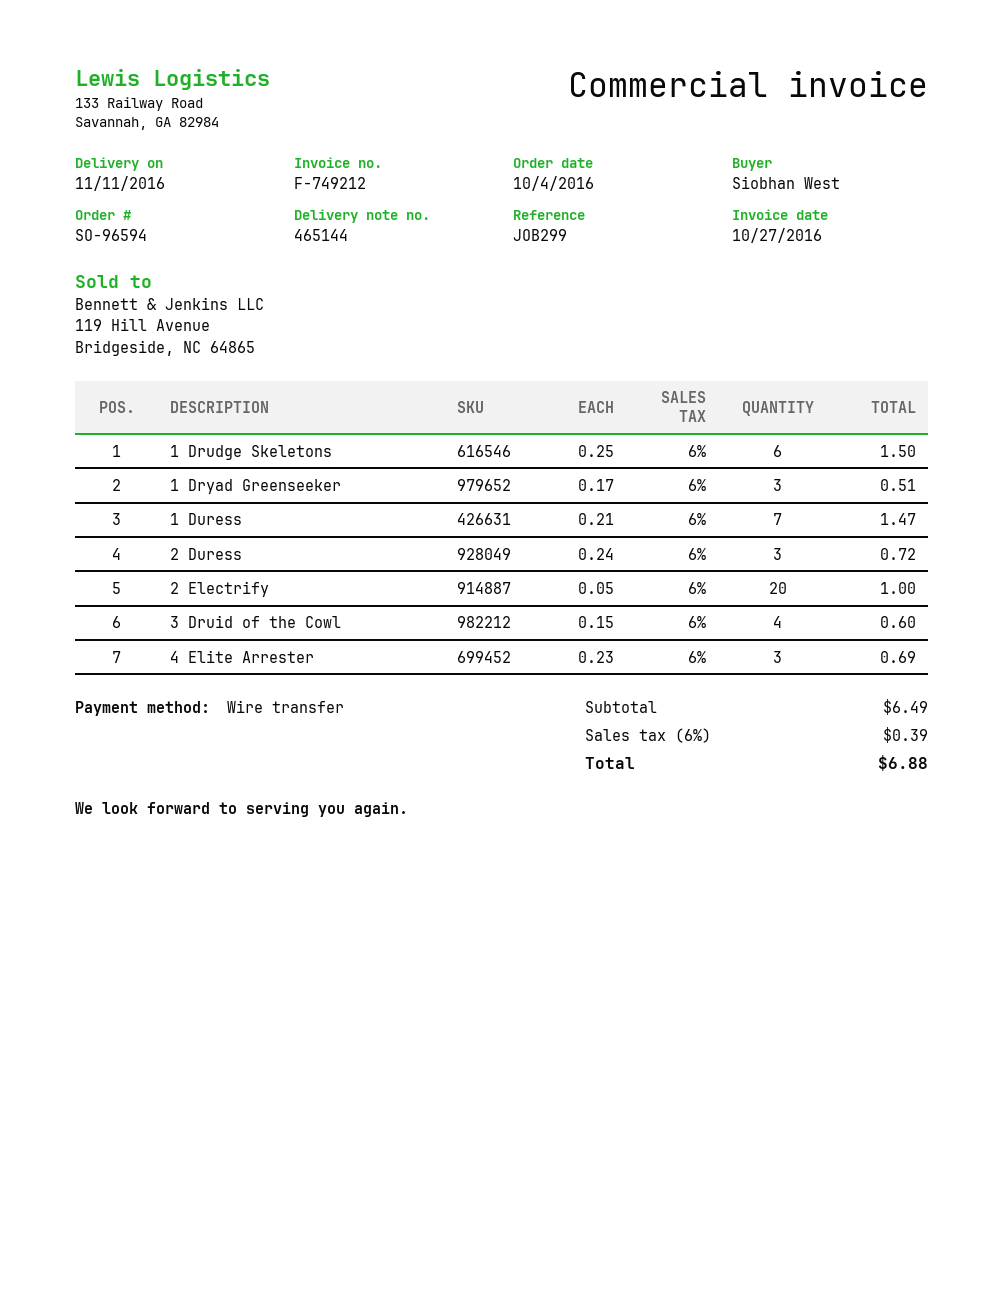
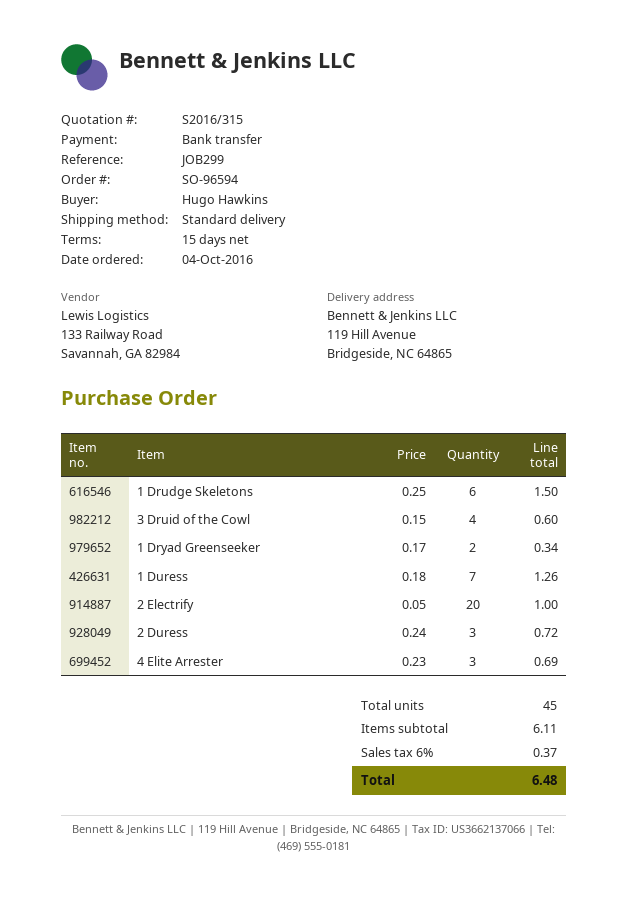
ordered by: Siobhan West -> Hugo Hawkins
1 Dryad Greenseeker: 3 x 0.17 = 0.51 -> 2 x 0.17 = 0.34
1 Duress: 7 x 0.21 = 1.47 -> 7 x 0.18 = 1.26
subtotal: 6.49 -> 6.11
tax: 6% = 0.39 -> 6% = 0.37
total: 6.88 -> 6.48

